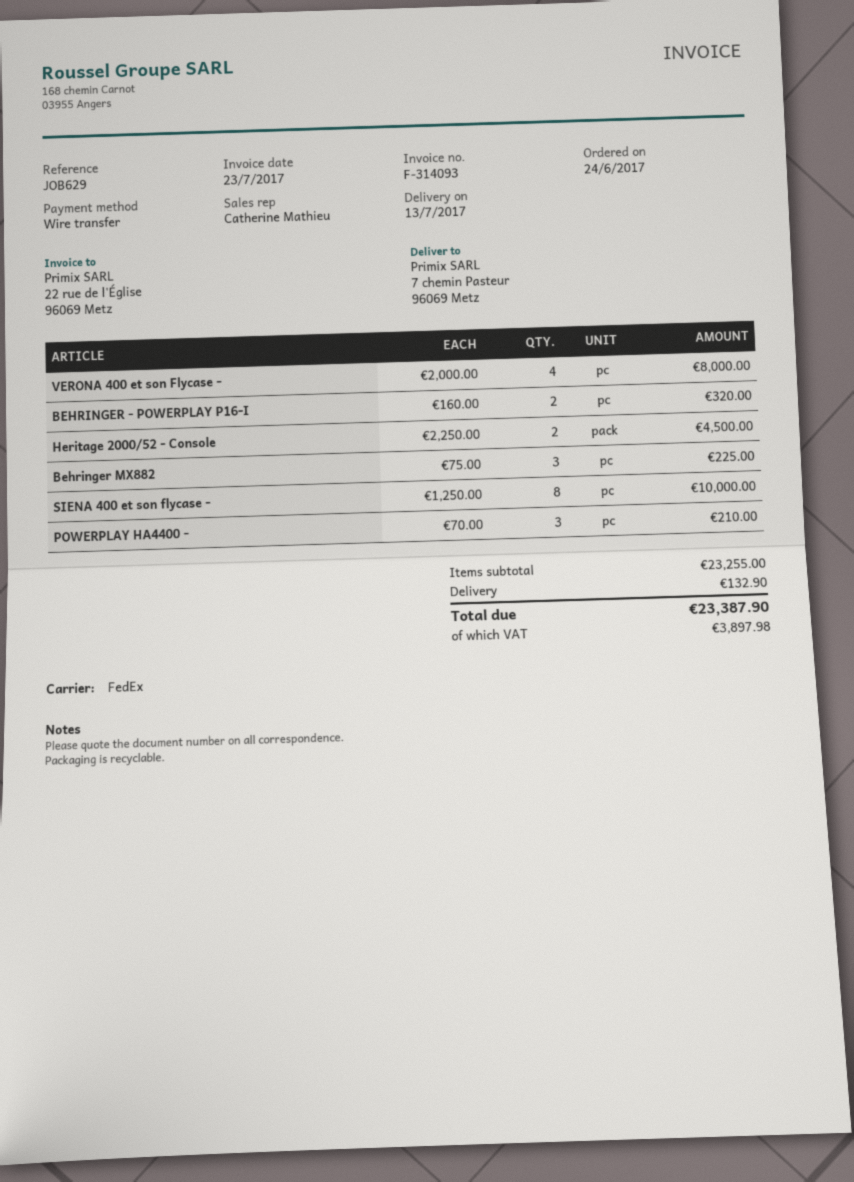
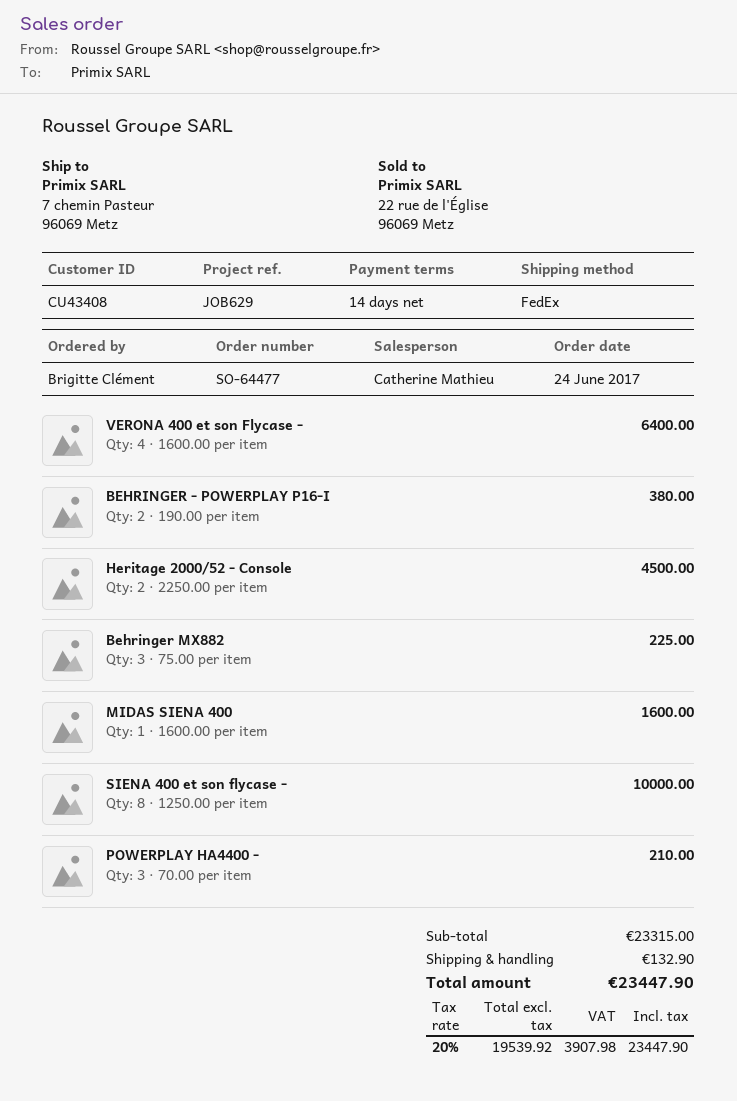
VERONA 400 et son Flycase -: 4 x 2000.00 = 8000.00 -> 4 x 1600.00 = 6400.00
BEHRINGER - POWERPLAY P16-I: 2 x 160.00 = 320.00 -> 2 x 190.00 = 380.00
MIDAS SIENA 400: none -> 1 x 1600.00 = 1600.00
subtotal: 23255.00 -> 23315.00
tax: 3897.98 -> 3907.98
total: 23387.90 -> 23447.90

